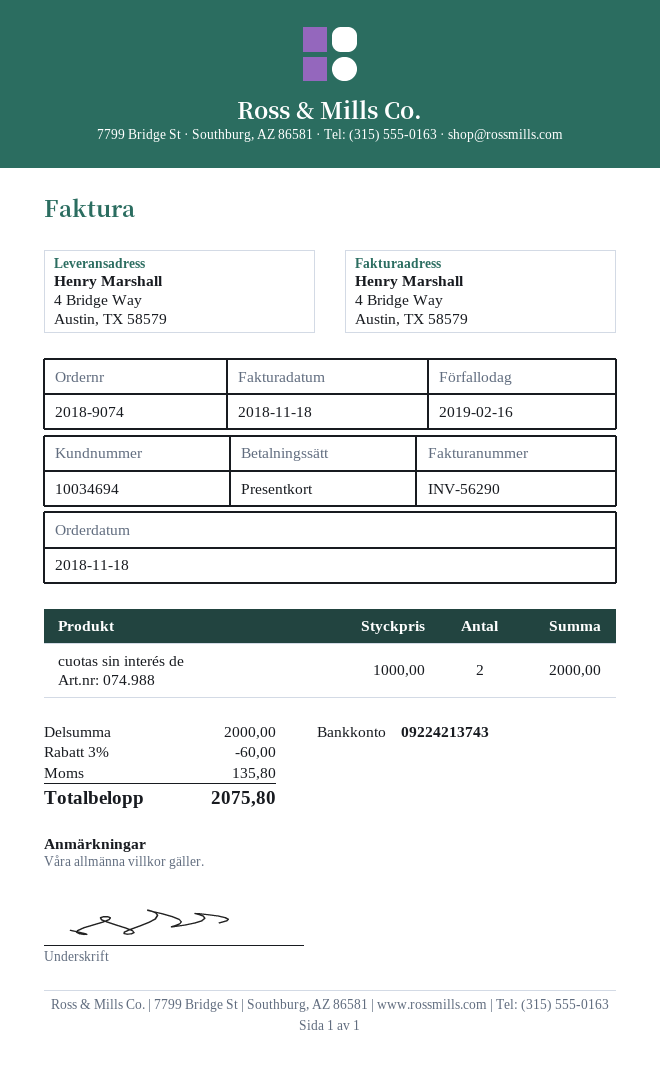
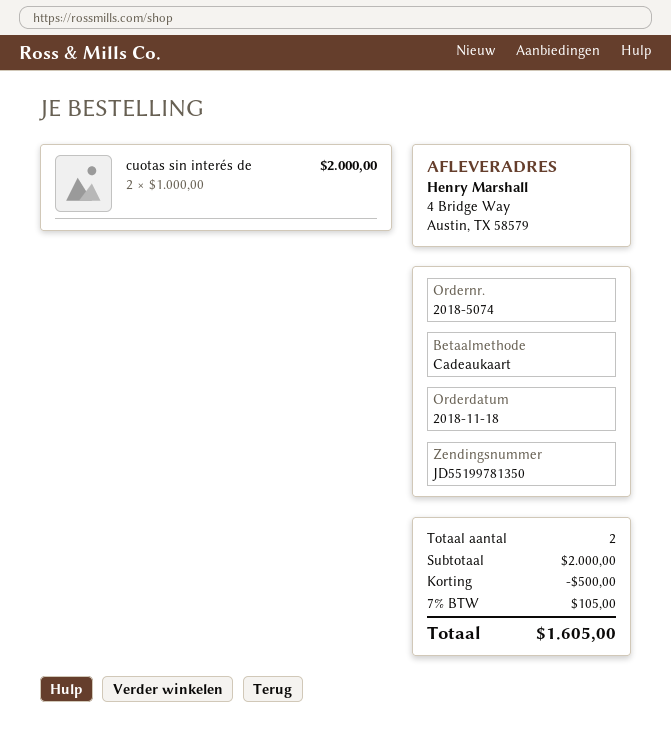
order number: 2018-9074 -> 2018-5074
discount: 60.00 -> 500.00
tax: 135.80 -> 105.00
total: 2075.80 -> 1605.00

